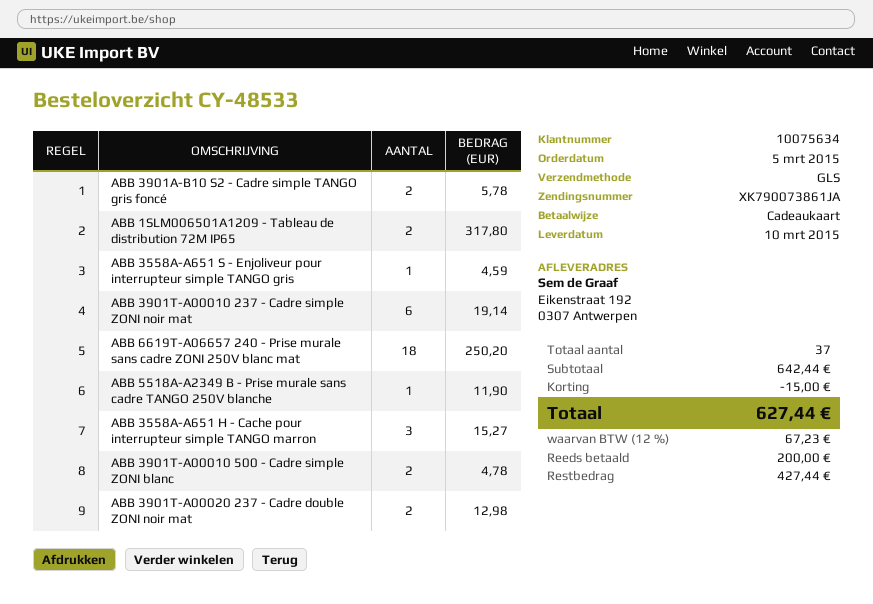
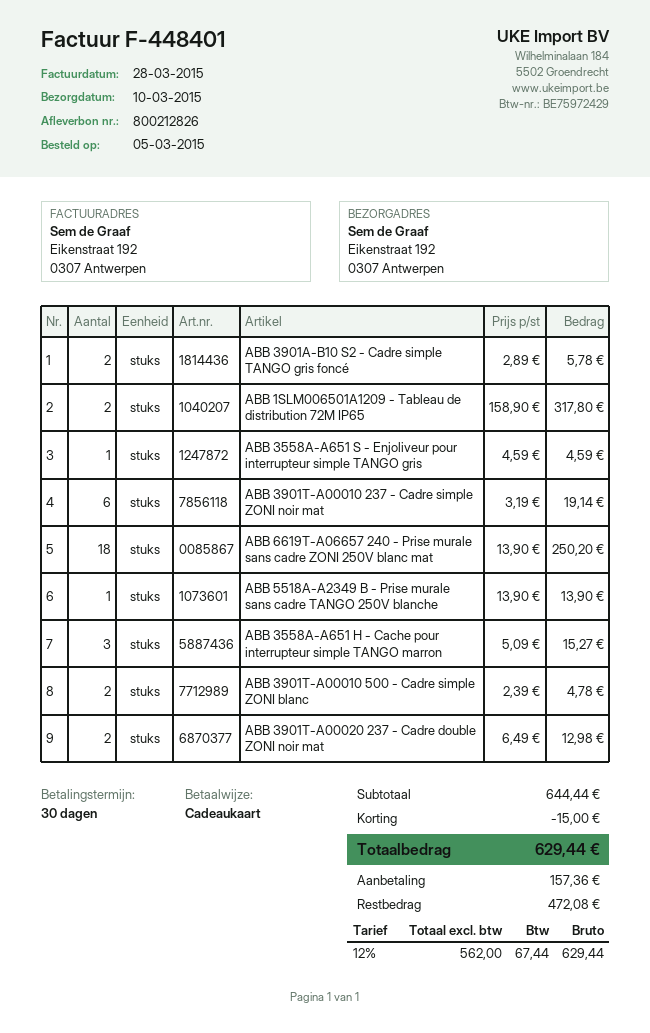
ABB 5518A-A2349 B - Prise murale sans cadre TANGO 250V blanche: 1 for 11.90 -> 1 for 13.90
subtotal: 642.44 -> 644.44
tax: 12% = 67.23 -> 12% = 67.44
total: 627.44 -> 629.44
deposit: 200.00 -> 157.36
balance: 427.44 -> 472.08

